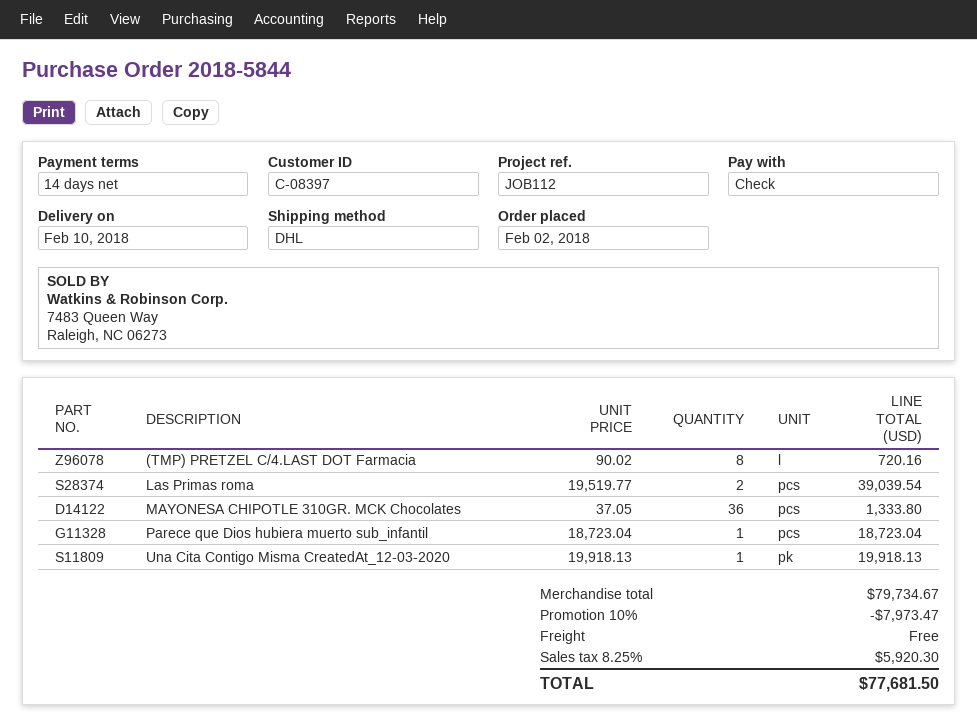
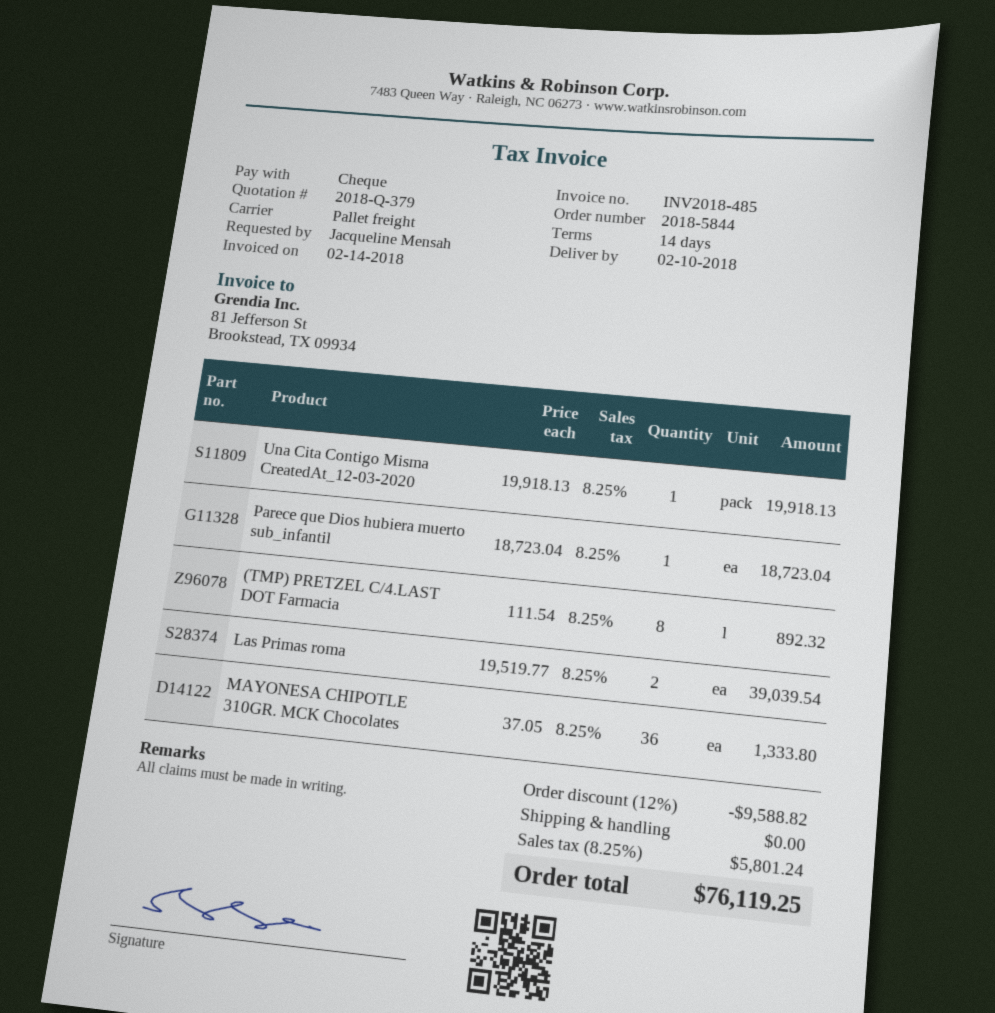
shipping method: DHL -> pallet freight
(TMP) PRETZEL C/4.LAST DOT Farmacia: 8 x 90.02 = 720.16 -> 8 x 111.54 = 892.32
discount: 10% = 7973.47 -> 12% = 9588.82
tax: 8.25% = 5920.30 -> 8.25% = 5801.24
total: 77681.50 -> 76119.25

